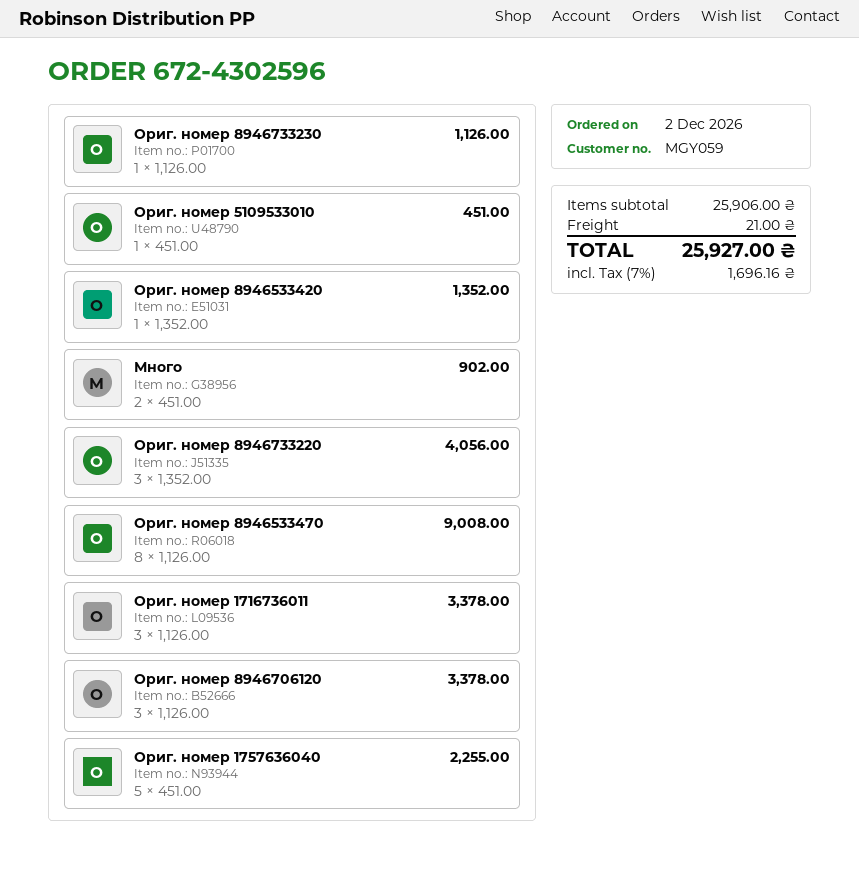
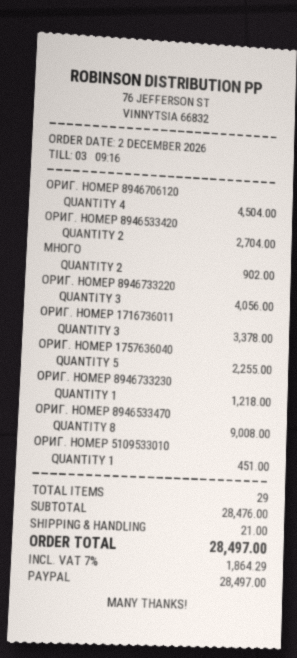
Ориг. номер 8946733230: 1 for 1126.00 -> 1 for 1218.00
Ориг. номер 8946533420: 1 for 1352.00 -> 2 for 2704.00
Ориг. номер 8946706120: 3 for 3378.00 -> 4 for 4504.00
subtotal: 25906.00 -> 28476.00
tax: 7% = 1696.16 -> 7% = 1864.29
total: 25927.00 -> 28497.00

